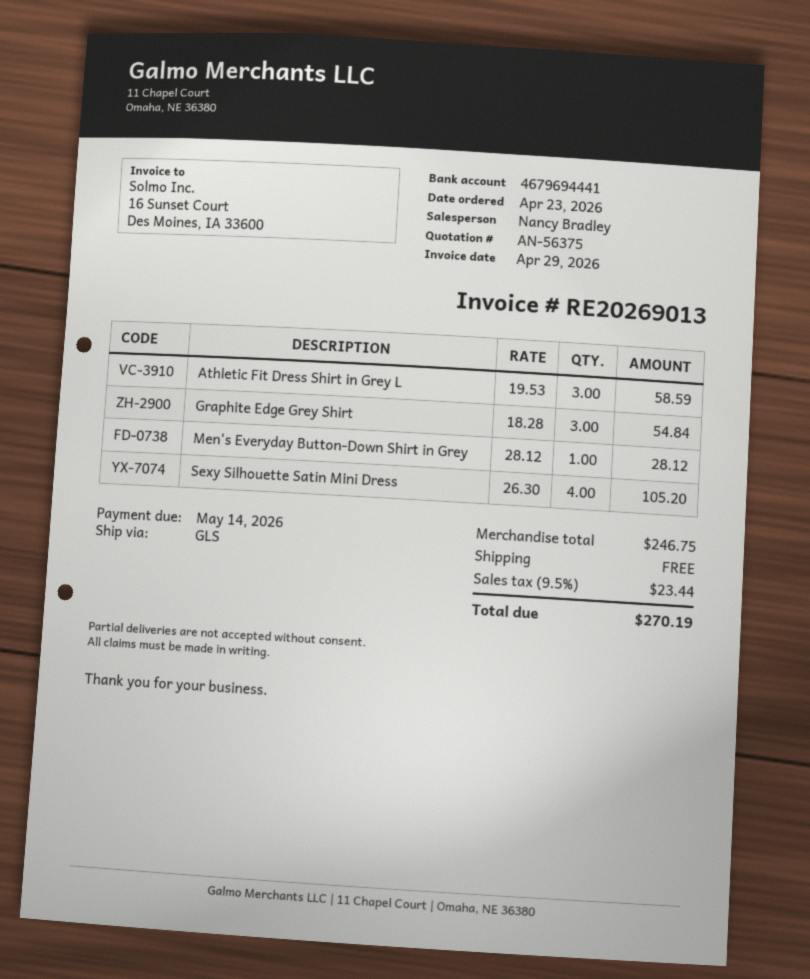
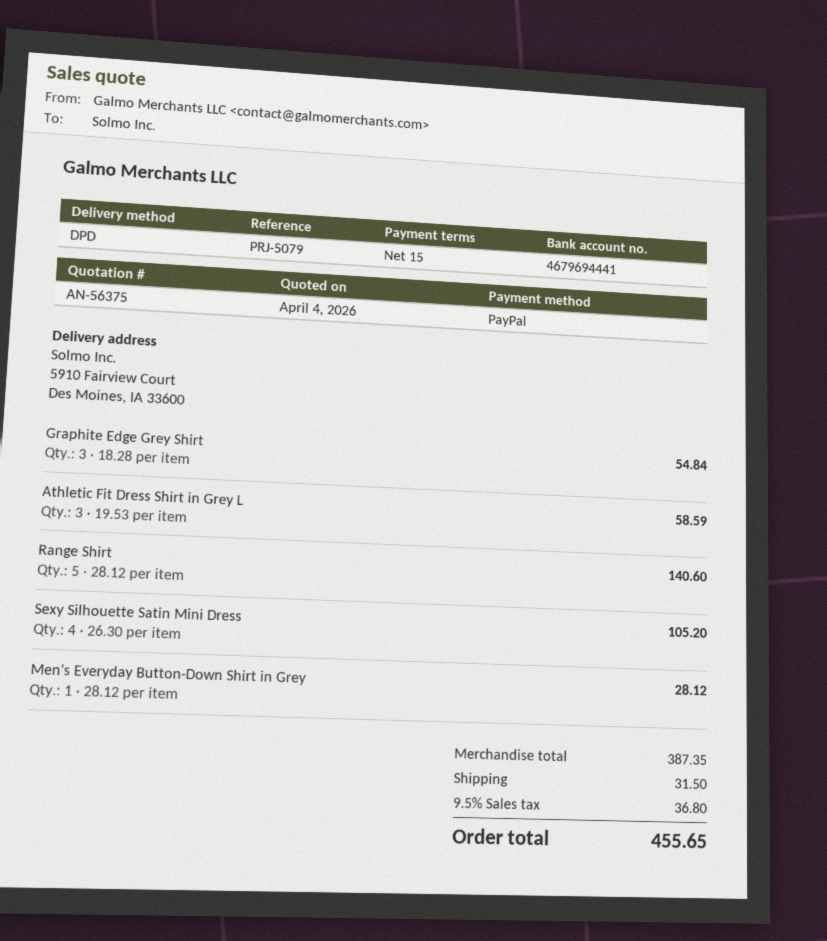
shipping method: GLS -> DPD
Range Shirt: none -> 5 x 28.12 = 140.60
subtotal: 246.75 -> 387.35
shipping: 0.00 -> 31.50
tax: 9.5% = 23.44 -> 9.5% = 36.80
total: 270.19 -> 455.65

